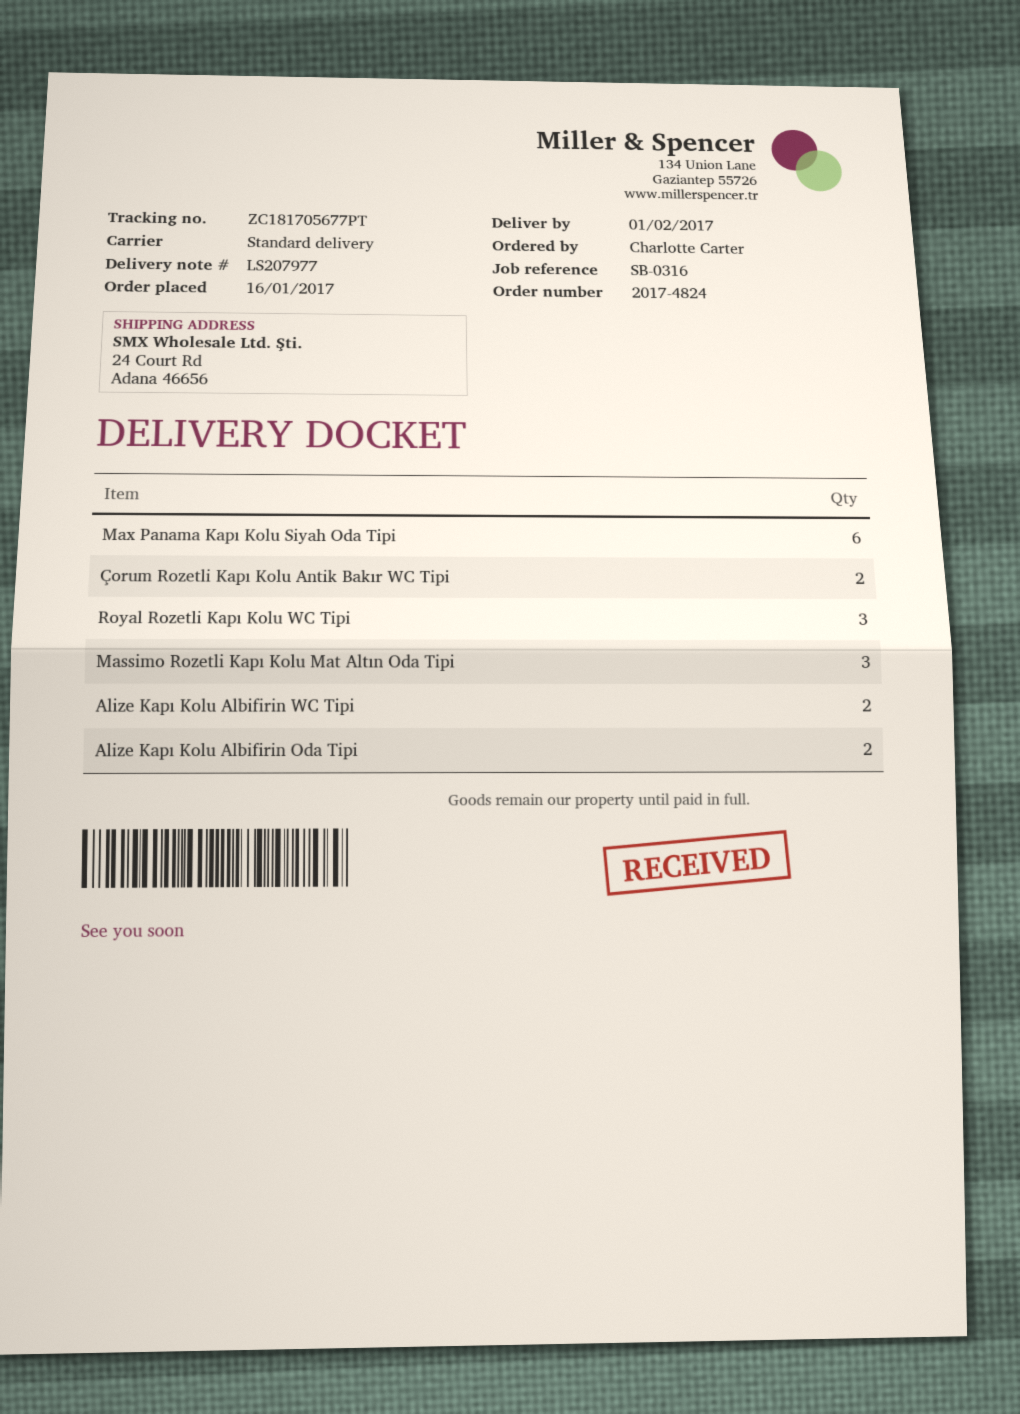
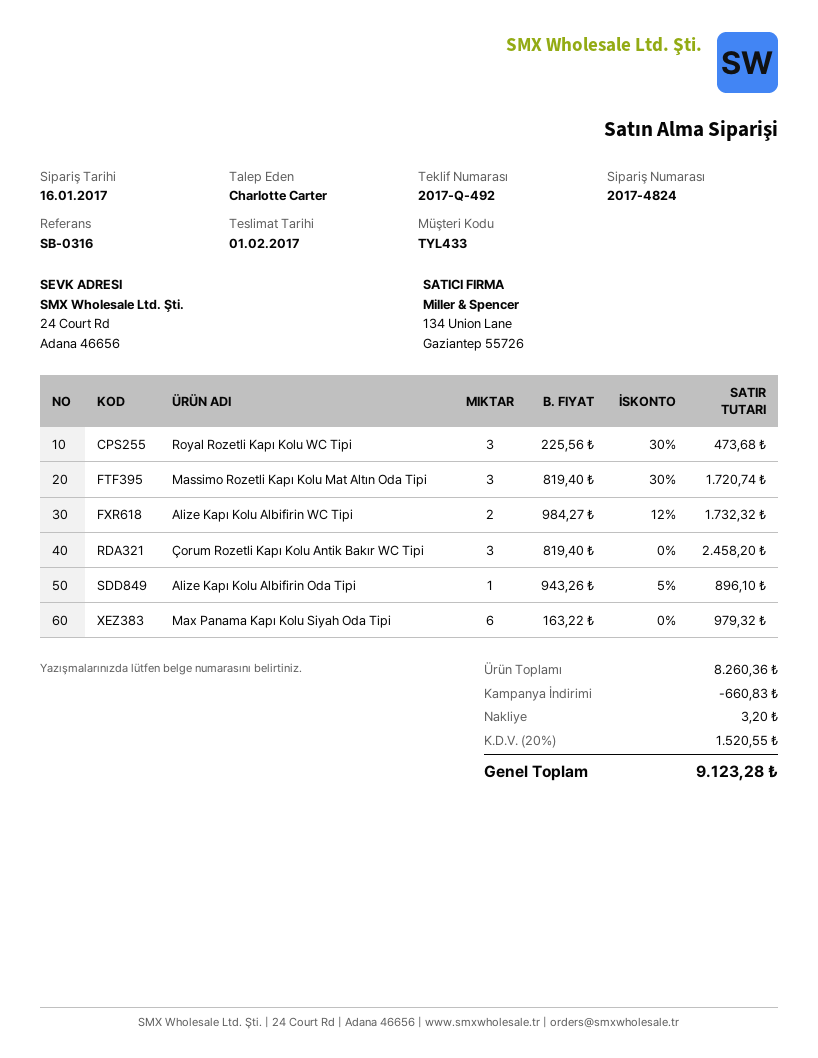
Çorum Rozetli Kapı Kolu Antik Bakır WC Tipi: 2 -> 3
Alize Kapı Kolu Albifirin Oda Tipi: 2 -> 1

